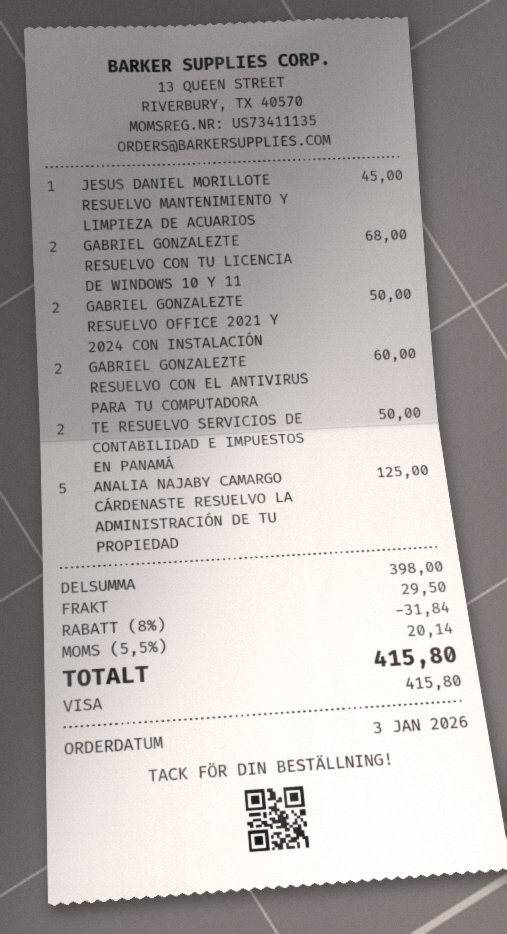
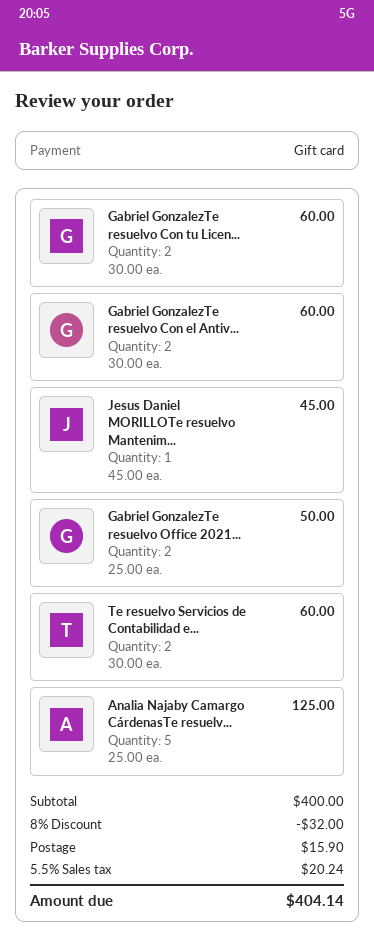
payment method: Visa -> gift card
GABRIEL GONZALEZTE RESUELVO CON TU LICENCIA DE WINDOWS 10 Y 11: 2 for 68.00 -> 2 for 60.00
TE RESUELVO SERVICIOS DE CONTABILIDAD E IMPUESTOS EN PANAMÁ: 2 for 50.00 -> 2 for 60.00
subtotal: 398.00 -> 400.00
discount: 8% = 31.84 -> 8% = 32.00
shipping: 29.50 -> 15.90
tax: 5.5% = 20.14 -> 5.5% = 20.24
total: 415.80 -> 404.14

